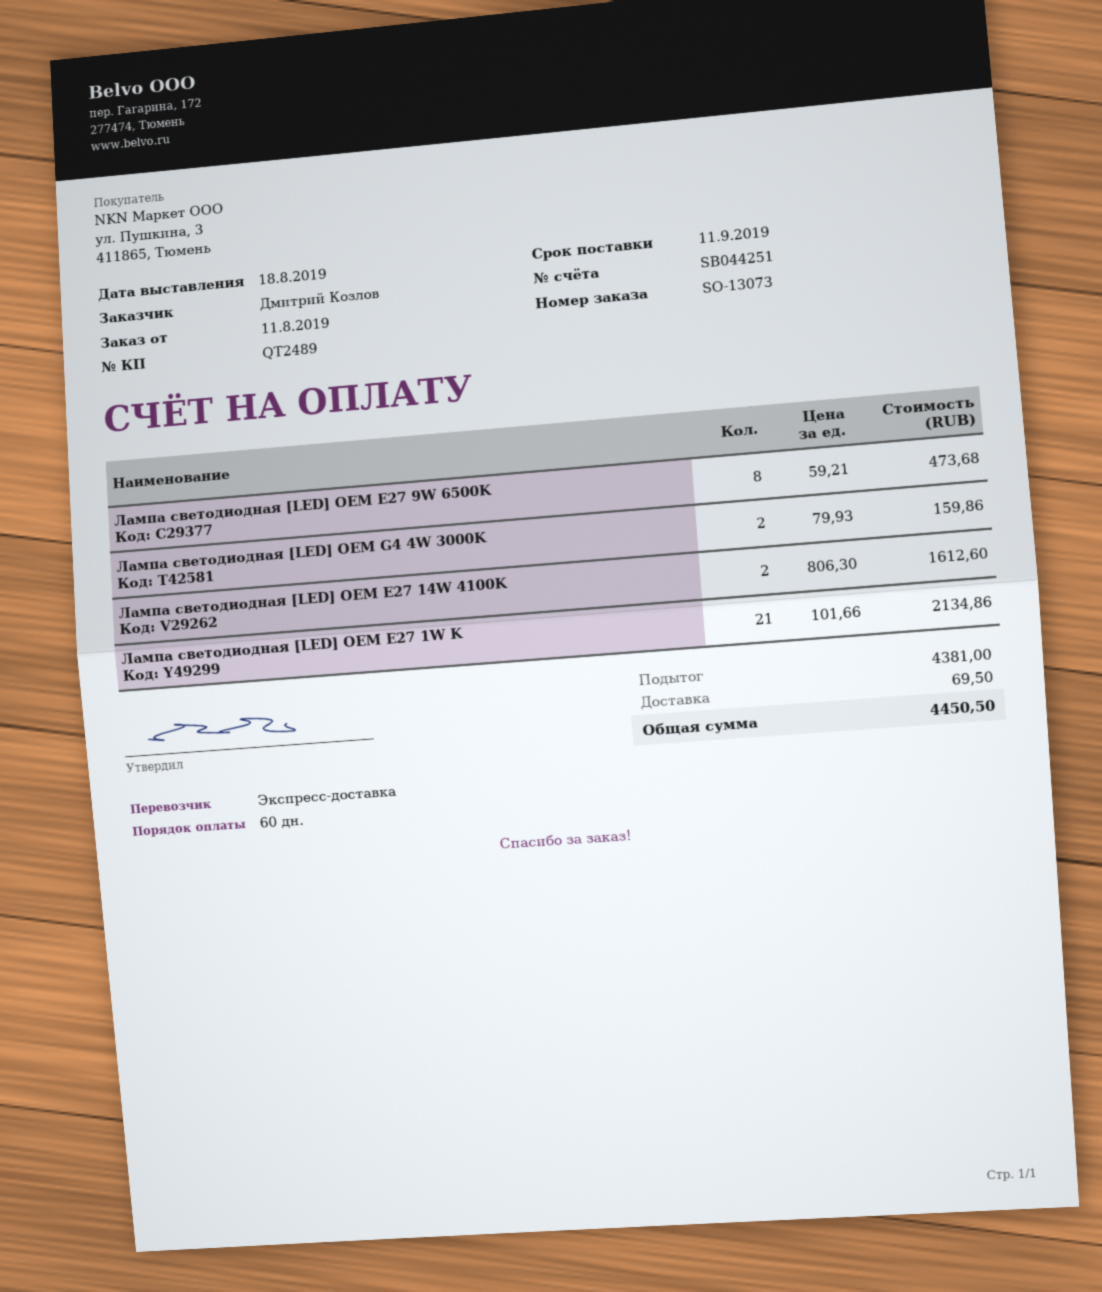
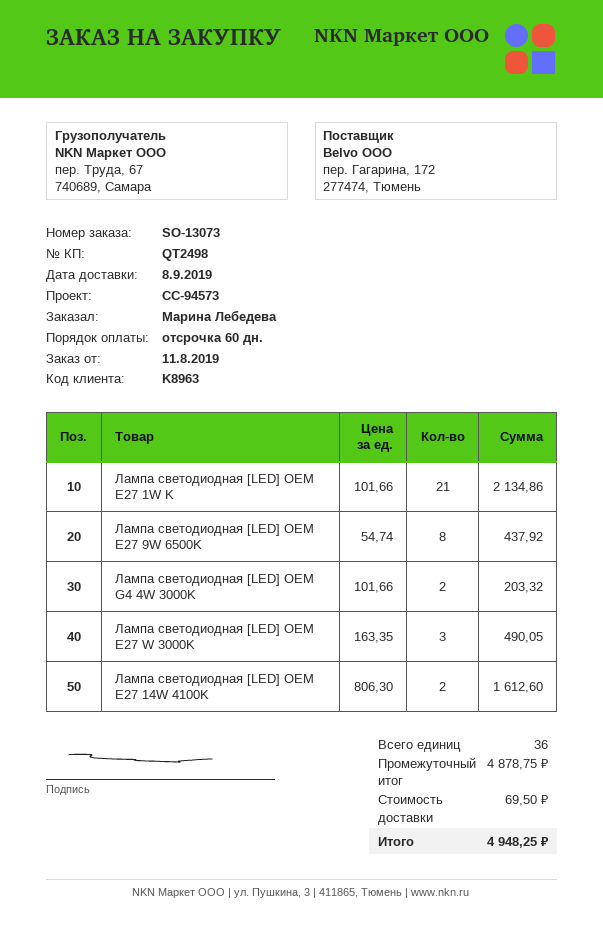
quote number: QT2489 -> QT2498
delivery date: 2019-09-11 -> 2019-09-08
ordered by: Дмитрий Козлов -> Марина Лебедева
Лампа светодиодная [LED] OEM E27 9W 6500K: 8 x 59.21 = 473.68 -> 8 x 54.74 = 437.92
Лампа светодиодная [LED] OEM G4 4W 3000K: 2 x 79.93 = 159.86 -> 2 x 101.66 = 203.32
Лампа светодиодная [LED] OEM E27 W 3000K: none -> 3 x 163.35 = 490.05
subtotal: 4381.00 -> 4878.75
total: 4450.50 -> 4948.25

